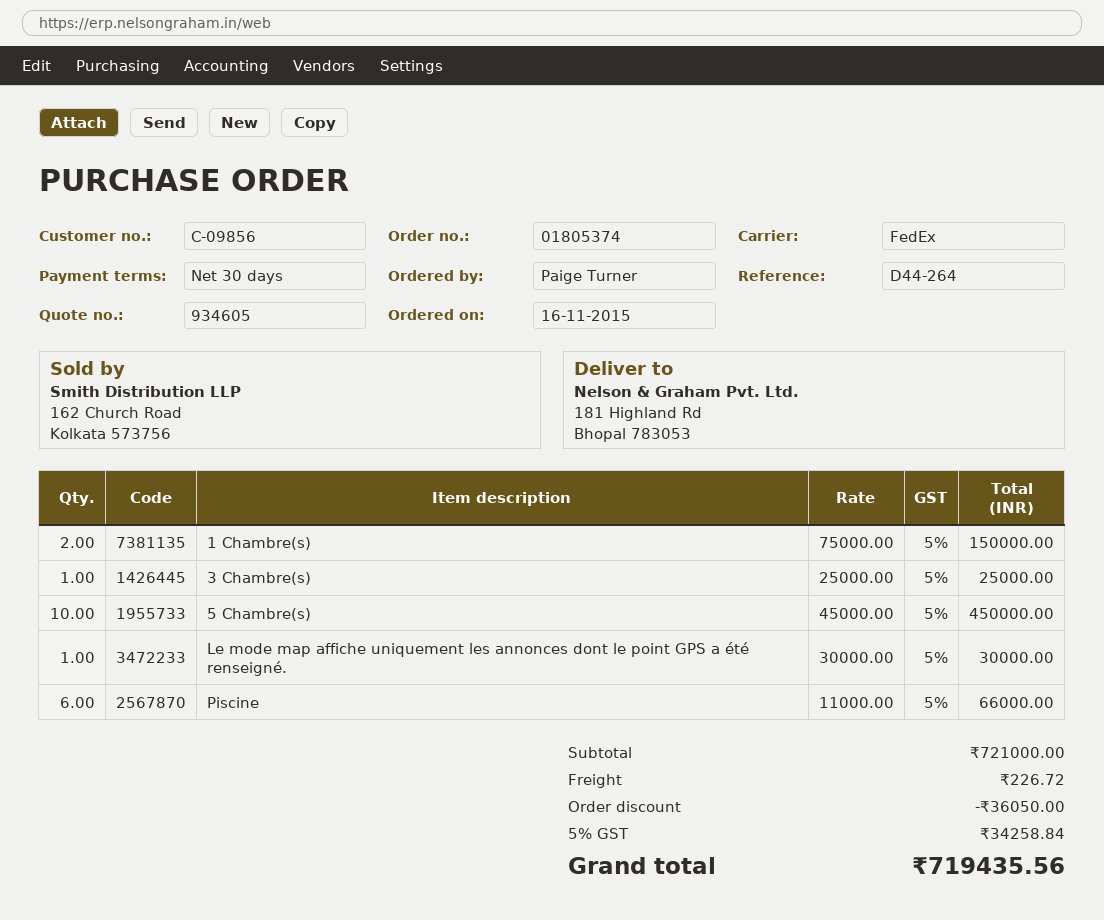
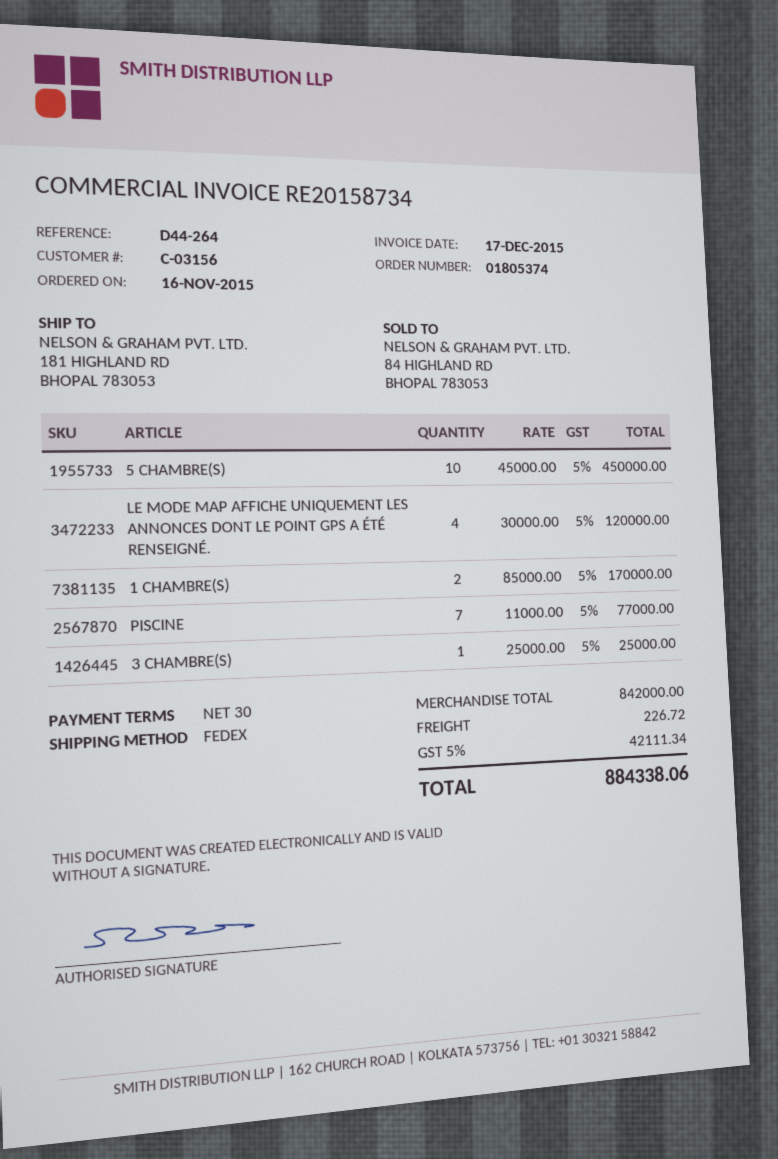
customer number: C-09856 -> C-03156
1 Chambre(s): 2 x 75000.00 = 150000.00 -> 2 x 85000.00 = 170000.00
Le mode map affiche uniquement les annonces dont le point GPS a été renseigné.: 1 x 30000.00 = 30000.00 -> 4 x 30000.00 = 120000.00
Piscine: 6 x 11000.00 = 66000.00 -> 7 x 11000.00 = 77000.00
subtotal: 721000.00 -> 842000.00
discount: 36050.00 -> none
tax: 5% = 34258.84 -> 5% = 42111.34
total: 719435.56 -> 884338.06

